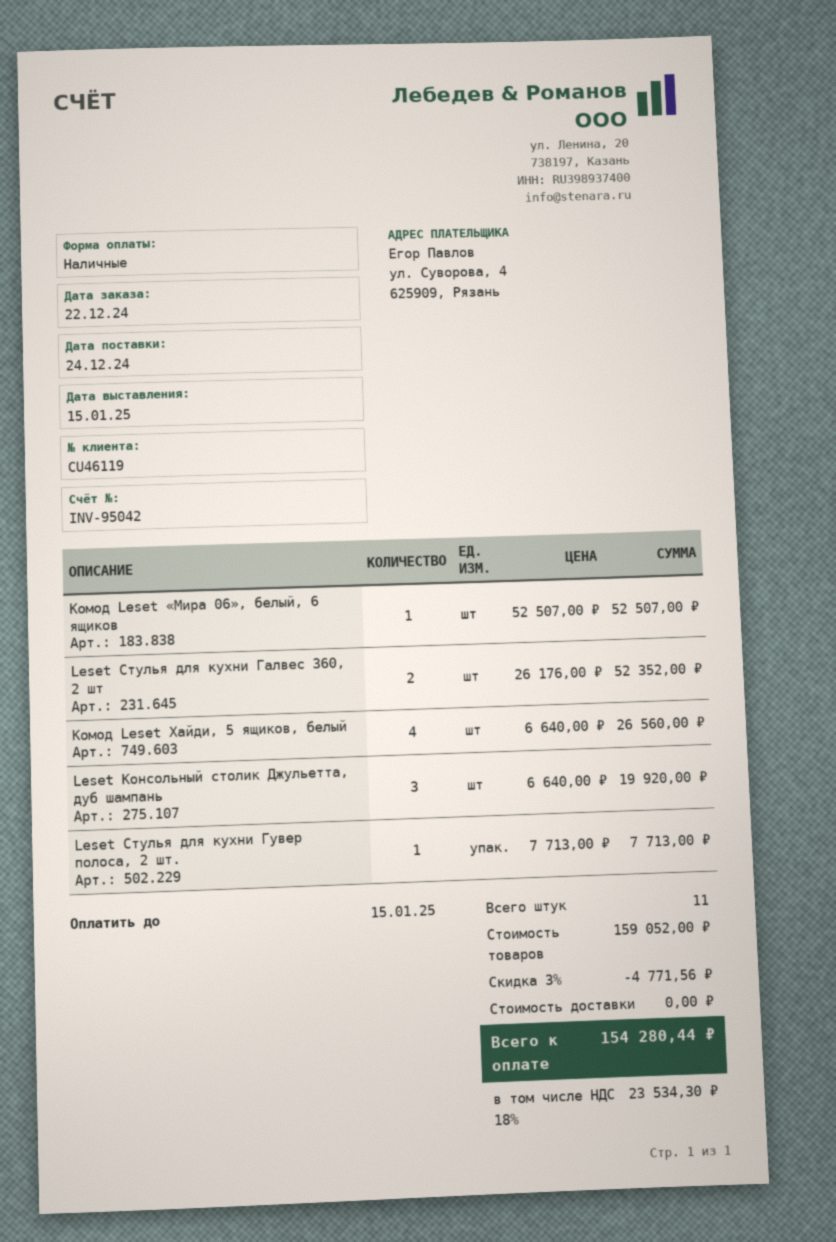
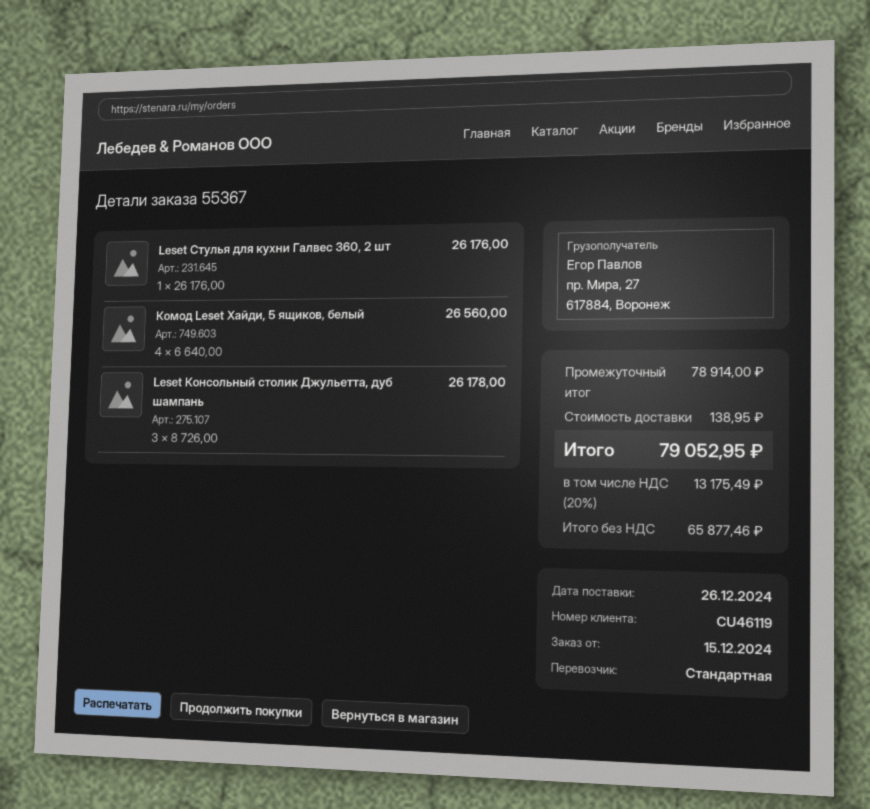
order date: 2024-12-22 -> 2024-12-15
delivery date: 2024-12-24 -> 2024-12-26
Комод Leset «Мира 06», белый, 6 ящиков: 1 x 52507.00 = 52507.00 -> none
Leset Стулья для кухни Галвес 360, 2 шт: 2 x 26176.00 = 52352.00 -> 1 x 26176.00 = 26176.00
Leset Консольный столик Джульетта, дуб шампань: 3 x 6640.00 = 19920.00 -> 3 x 8726.00 = 26178.00
Leset Стулья для кухни Гувер полоса, 2 шт.: 1 x 7713.00 = 7713.00 -> none
subtotal: 159052.00 -> 78914.00
discount: 3% = 4771.56 -> none
shipping: 0.00 -> 138.95
tax: 18% = 23534.30 -> 20% = 13175.49
total: 154280.44 -> 79052.95

